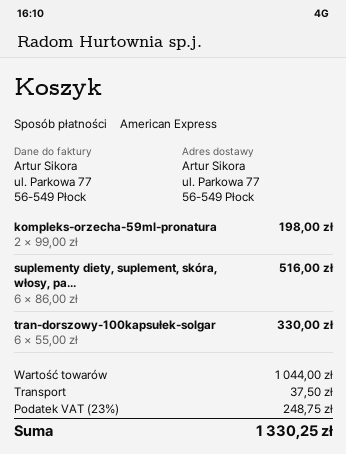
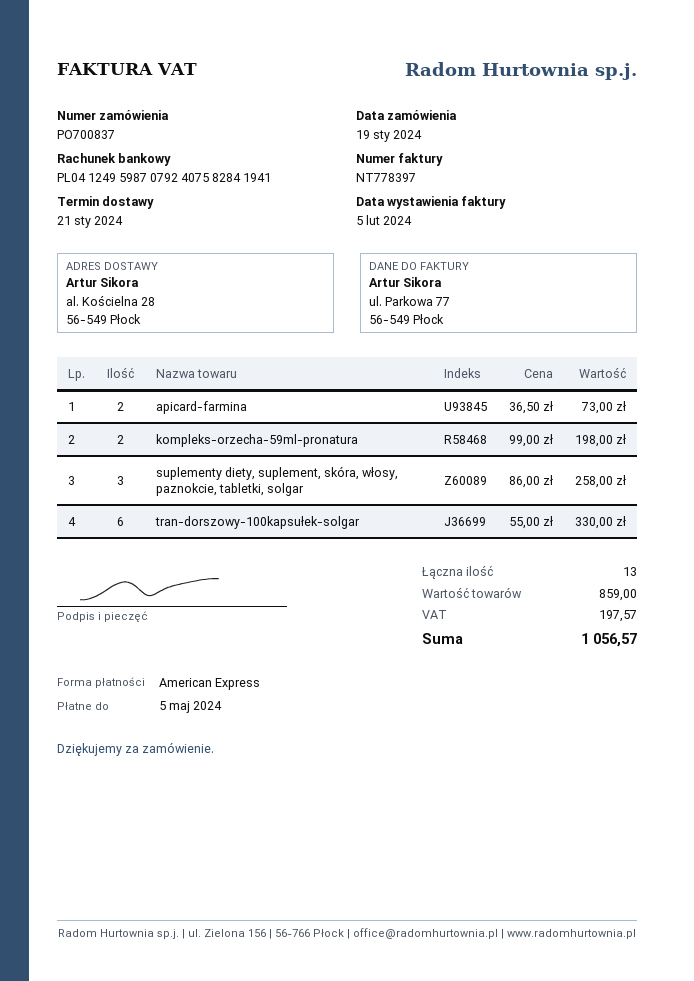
ship to: ul. Parkowa 77, 56-549 Płock -> al. Kościelna 28, 56-549 Płock
suplementy diety, suplement, skóra, włosy, pa...: 6 x 86.00 = 516.00 -> 3 x 86.00 = 258.00
apicard-farmina: none -> 2 x 36.50 = 73.00
subtotal: 1044.00 -> 859.00
shipping: 37.50 -> none
tax: 248.75 -> 197.57
total: 1330.25 -> 1056.57

